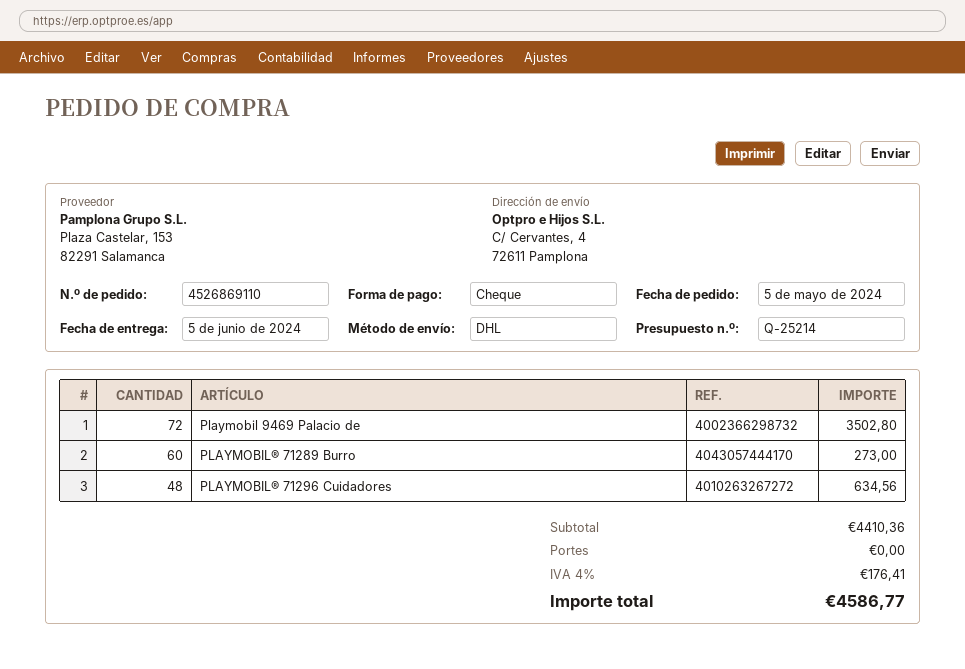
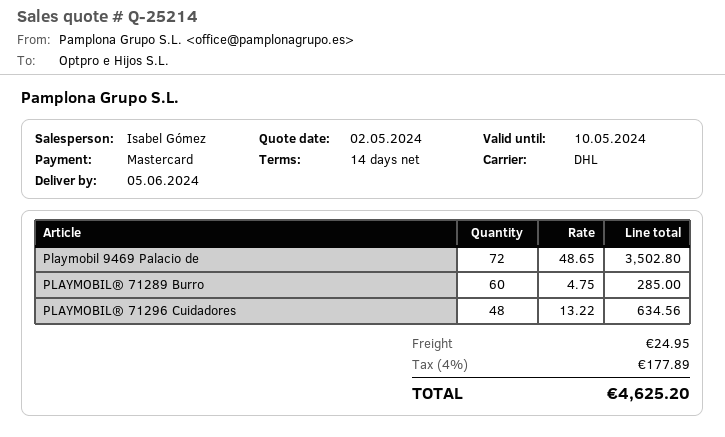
payment method: cheque -> Mastercard
PLAYMOBIL® 71289 Burro: 60 for 273.00 -> 60 for 285.00
shipping: 0.00 -> 24.95
tax: 4% = 176.41 -> 4% = 177.89
total: 4586.77 -> 4625.20

